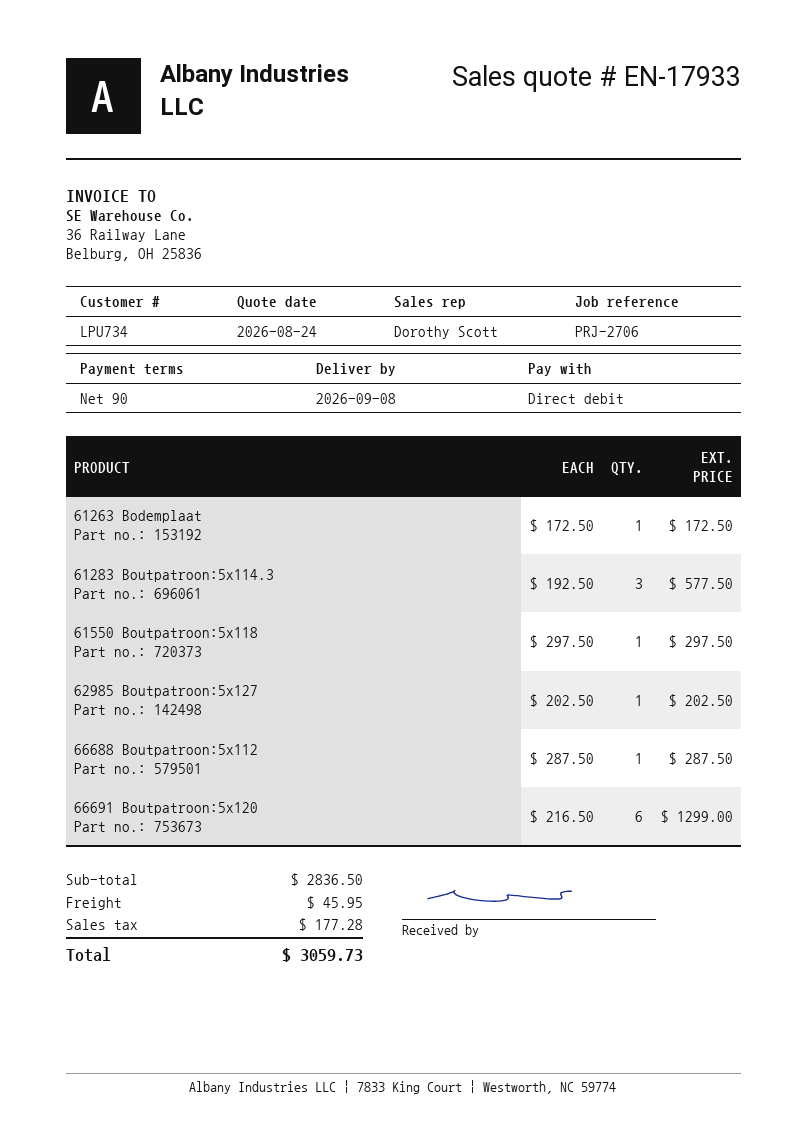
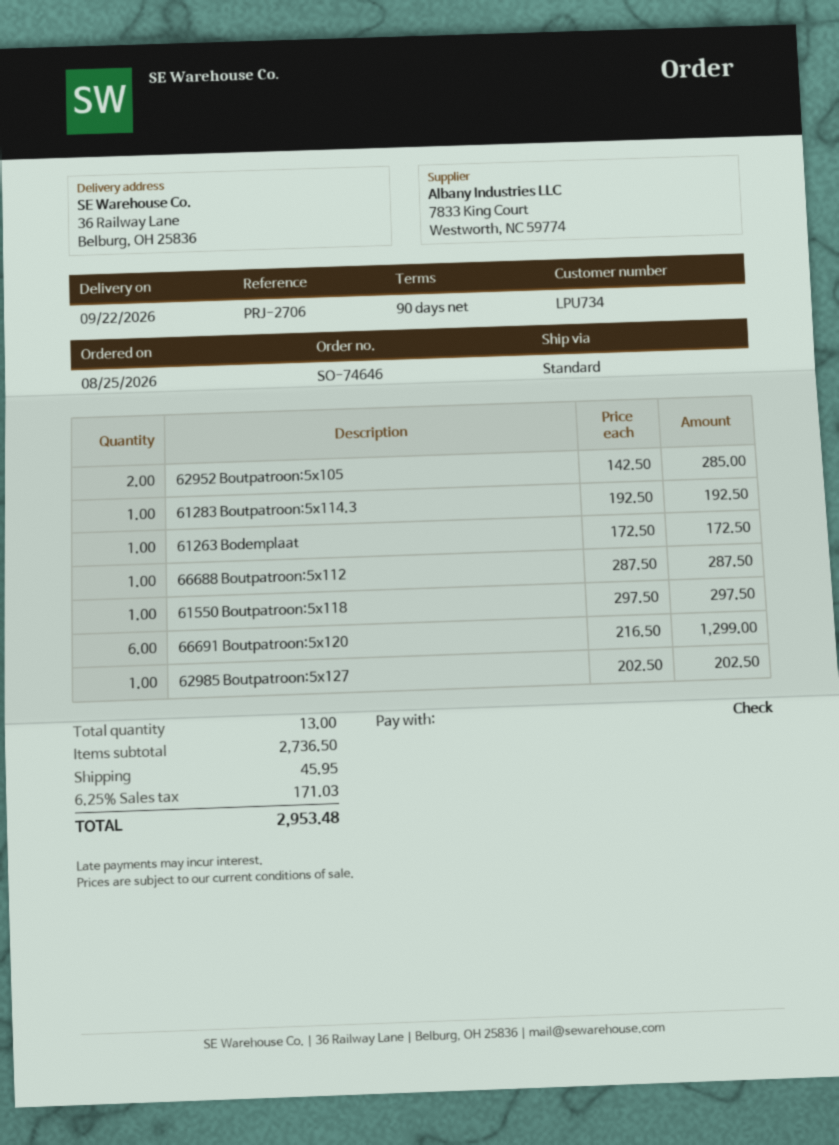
delivery date: 2026-09-08 -> 2026-09-22
payment method: direct debit -> cheque
61283 Boutpatroon:5x114.3: 3 x 192.50 = 577.50 -> 1 x 192.50 = 192.50
62952 Boutpatroon:5x105: none -> 2 x 142.50 = 285.00
subtotal: 2836.50 -> 2736.50
tax: 177.28 -> 171.03
total: 3059.73 -> 2953.48

